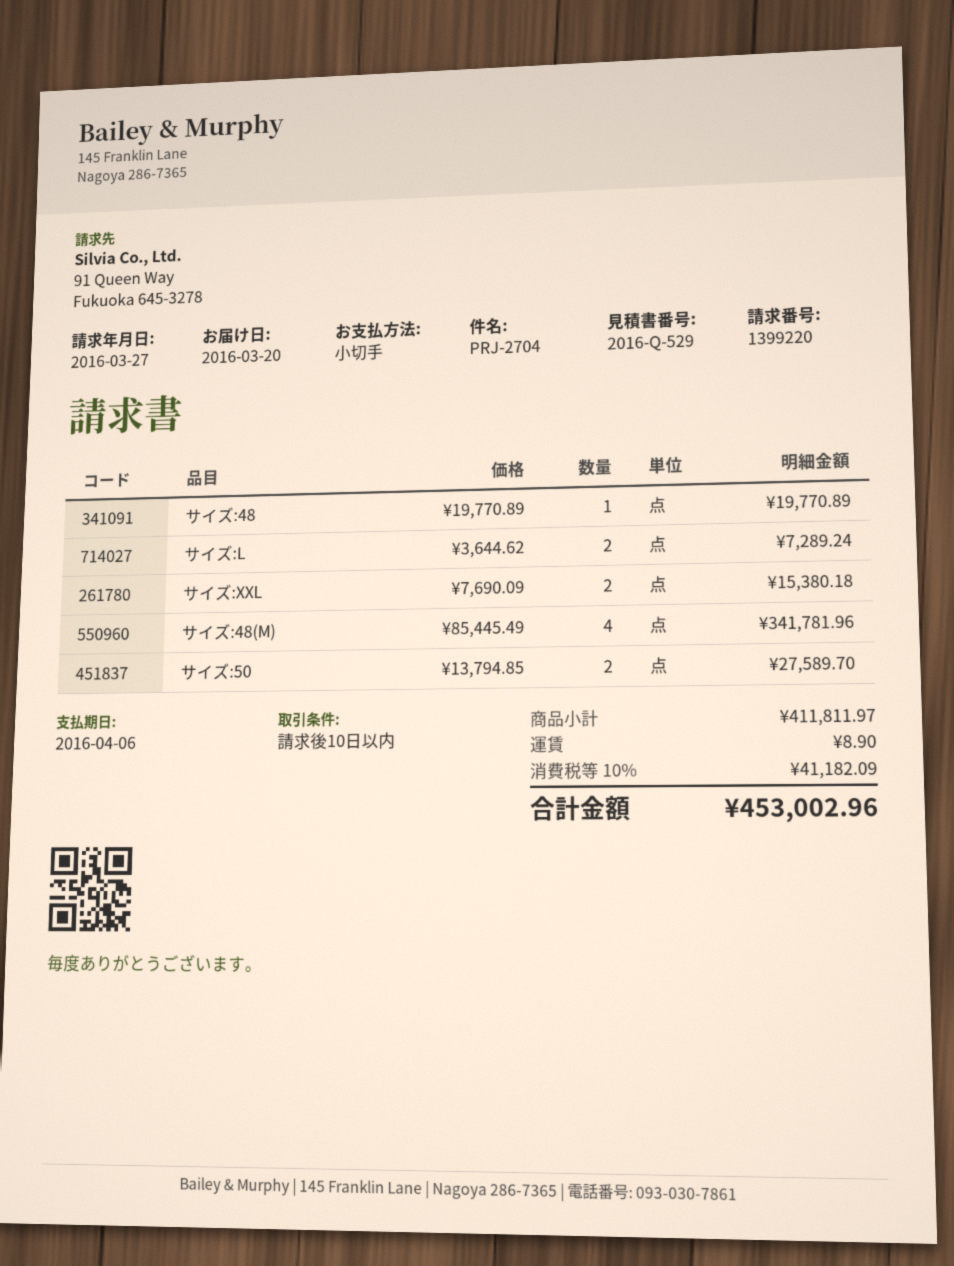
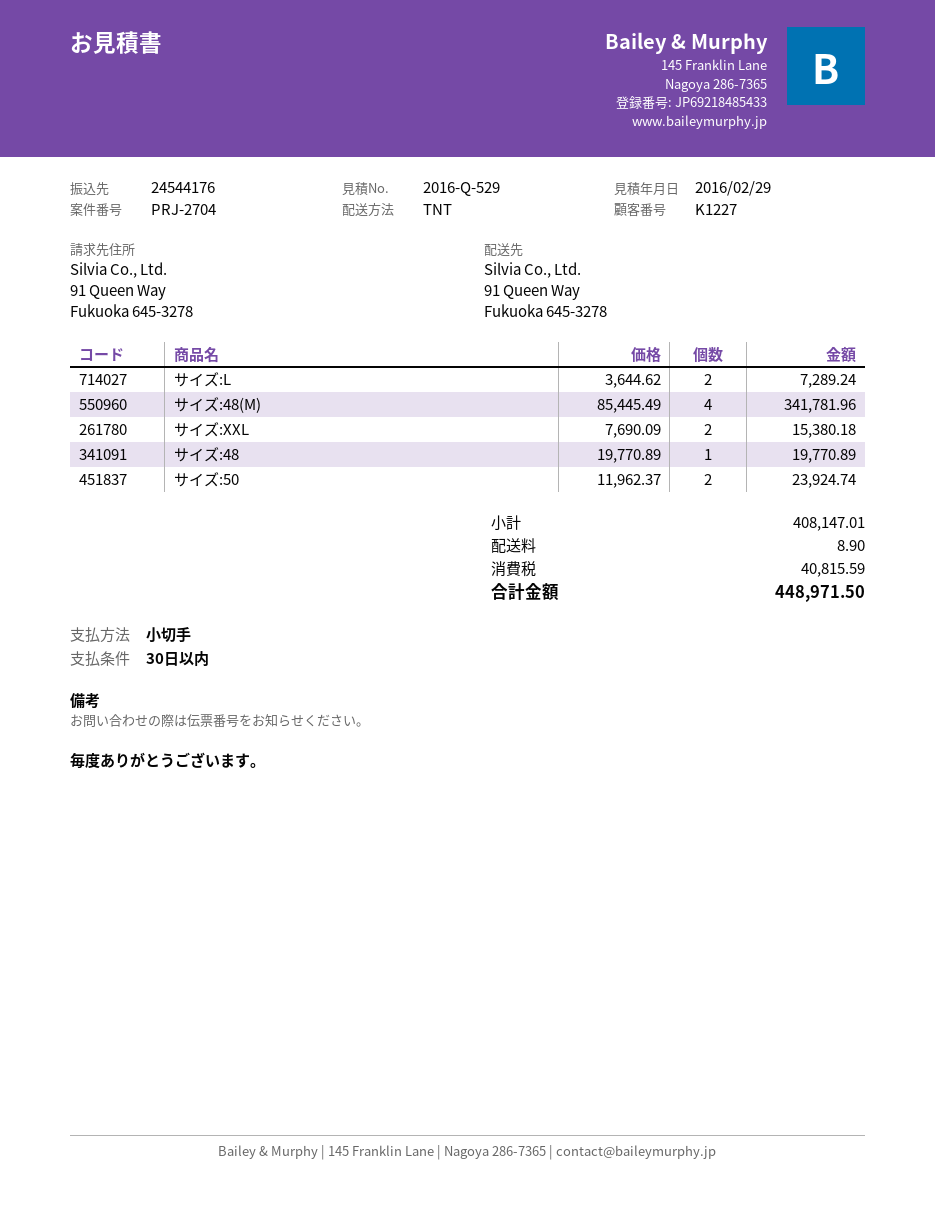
payment terms: 10 days -> 30 days
サイズ:50: 2 x 13794.85 = 27589.70 -> 2 x 11962.37 = 23924.74
subtotal: 411811.97 -> 408147.01
tax: 41182.09 -> 40815.59
total: 453002.96 -> 448971.50

